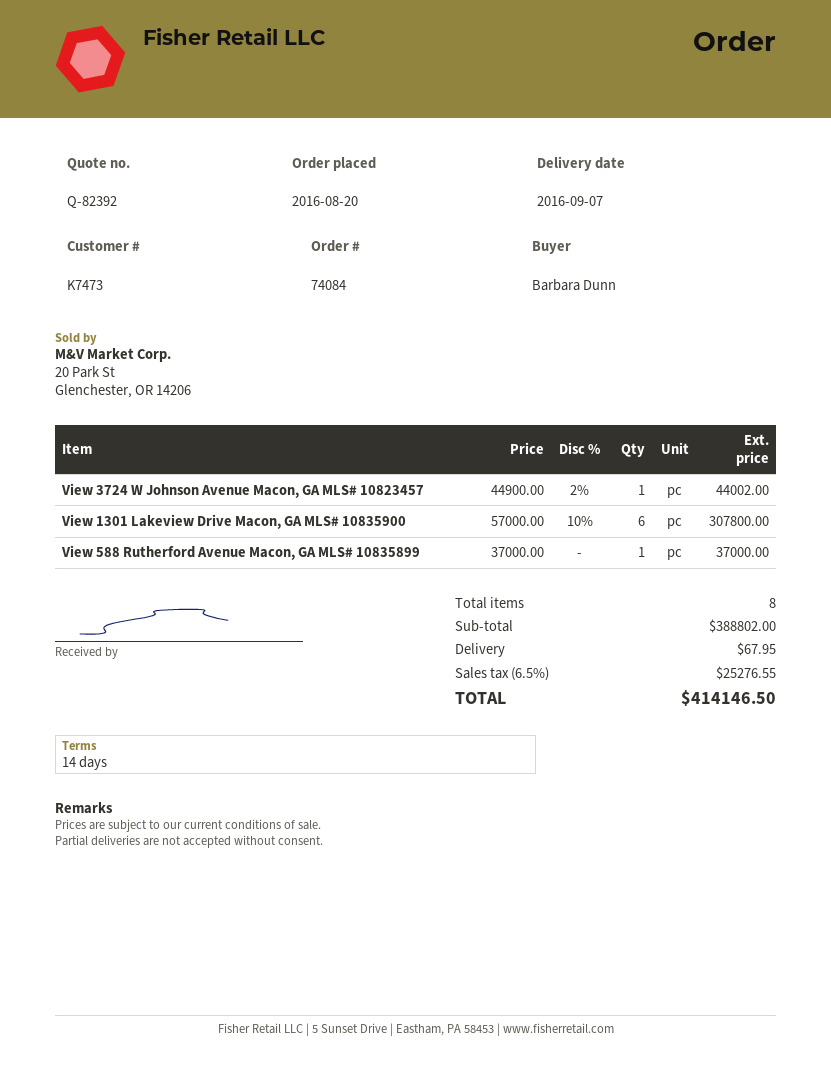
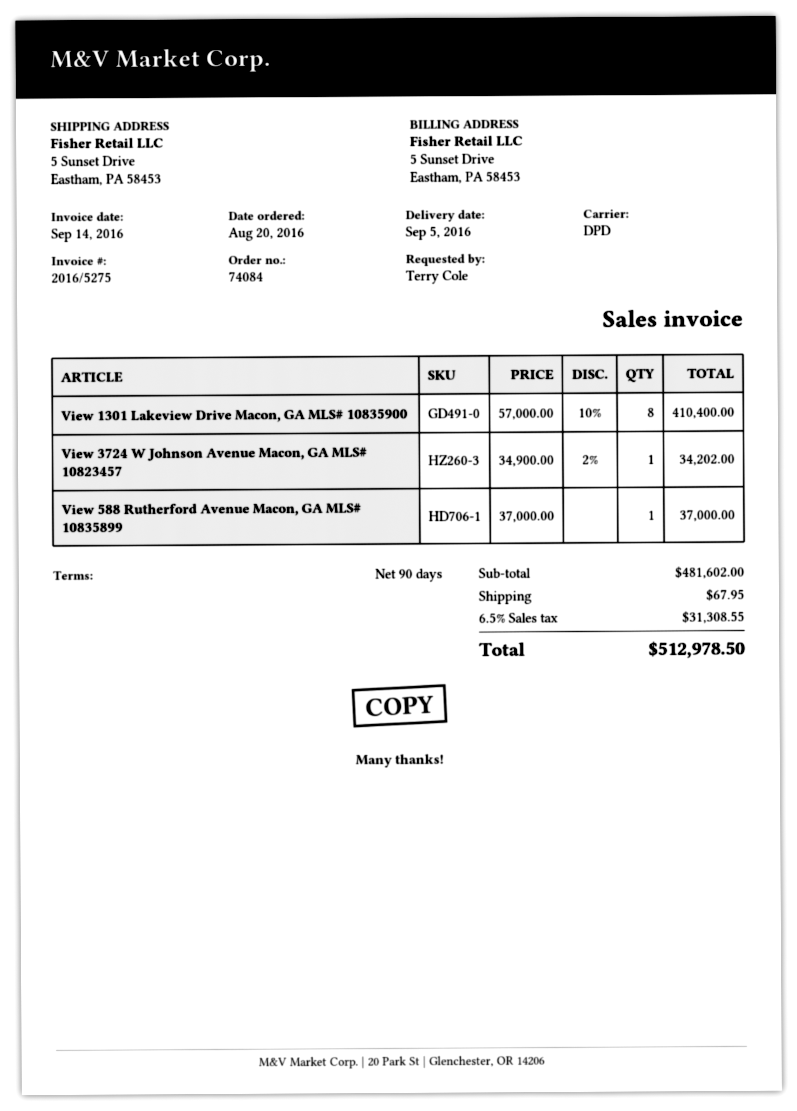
delivery date: 2016-09-07 -> 2016-09-05
payment terms: 14 days -> 90 days
ordered by: Barbara Dunn -> Terry Cole
View 3724 W Johnson Avenue Macon, GA MLS# 10823457: 1 x 44900.00 - 2% = 44002.00 -> 1 x 34900.00 - 2% = 34202.00
View 1301 Lakeview Drive Macon, GA MLS# 10835900: 6 x 57000.00 - 10% = 307800.00 -> 8 x 57000.00 - 10% = 410400.00
subtotal: 388802.00 -> 481602.00
tax: 6.5% = 25276.55 -> 6.5% = 31308.55
total: 414146.50 -> 512978.50

